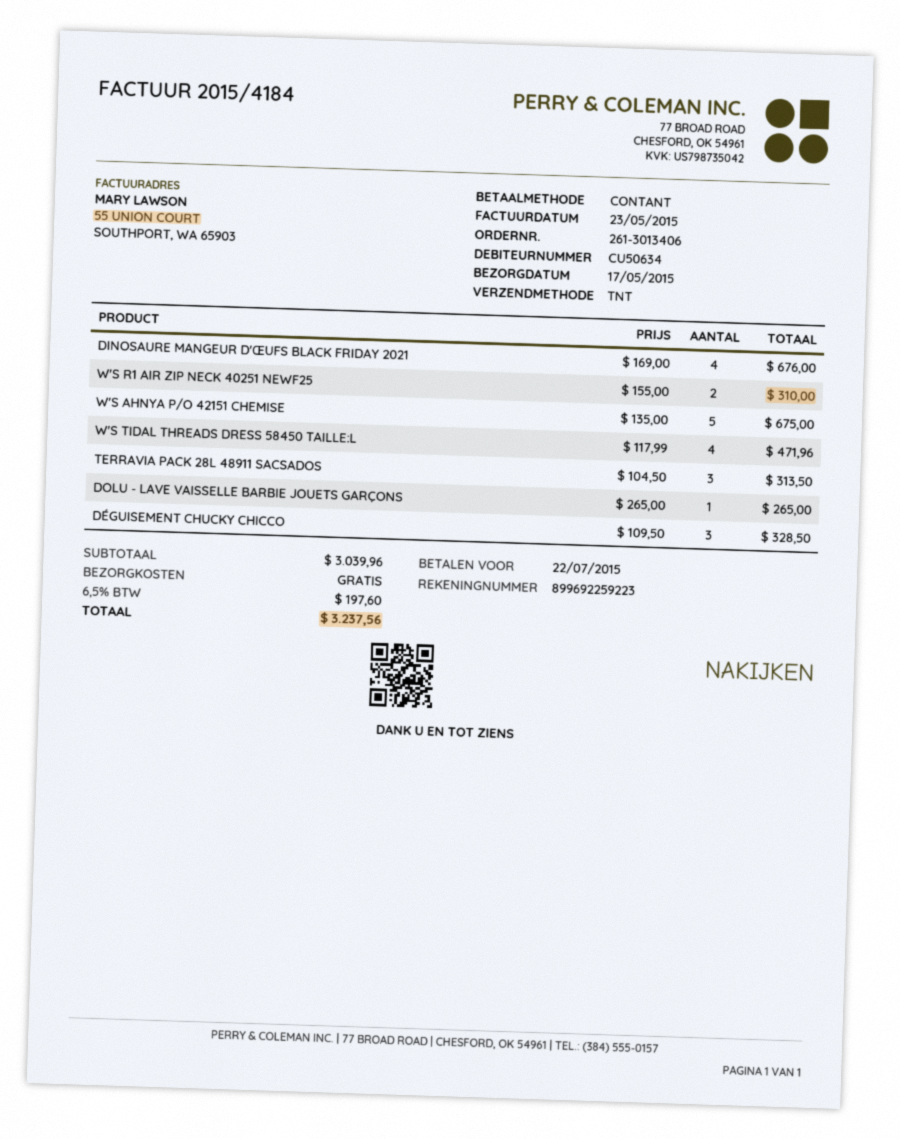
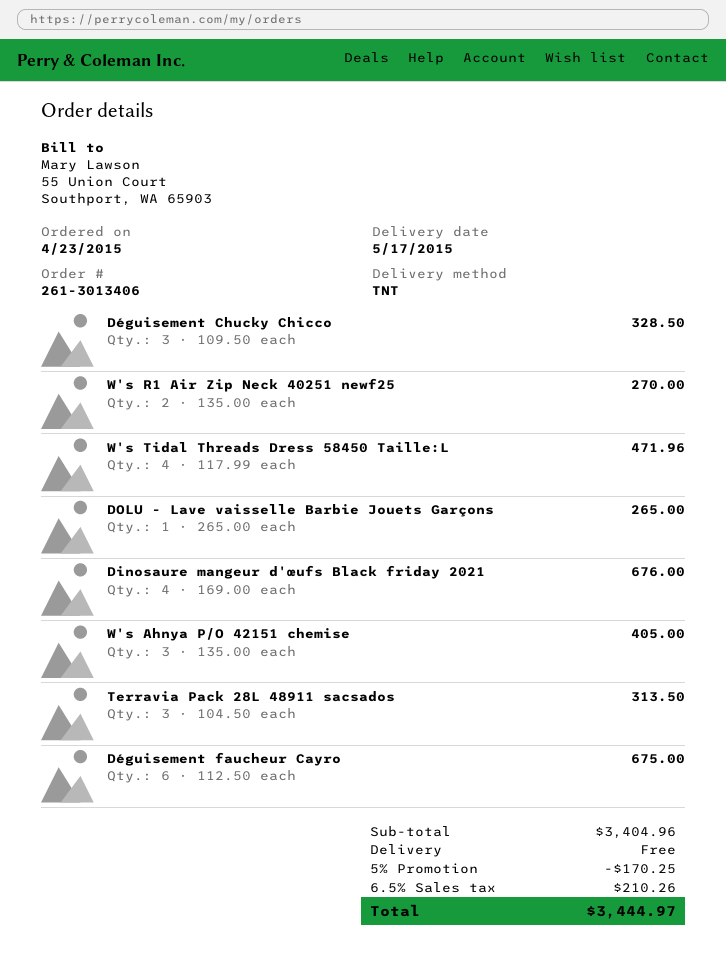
W'S R1 AIR ZIP NECK 40251 NEWF25: 2 x 155.00 = 310.00 -> 2 x 135.00 = 270.00
W'S AHNYA P/O 42151 CHEMISE: 5 x 135.00 = 675.00 -> 3 x 135.00 = 405.00
Déguisement faucheur Cayro: none -> 6 x 112.50 = 675.00
subtotal: 3039.96 -> 3404.96
discount: none -> 5% = 170.25
tax: 6.5% = 197.60 -> 6.5% = 210.26
total: 3237.56 -> 3444.97

